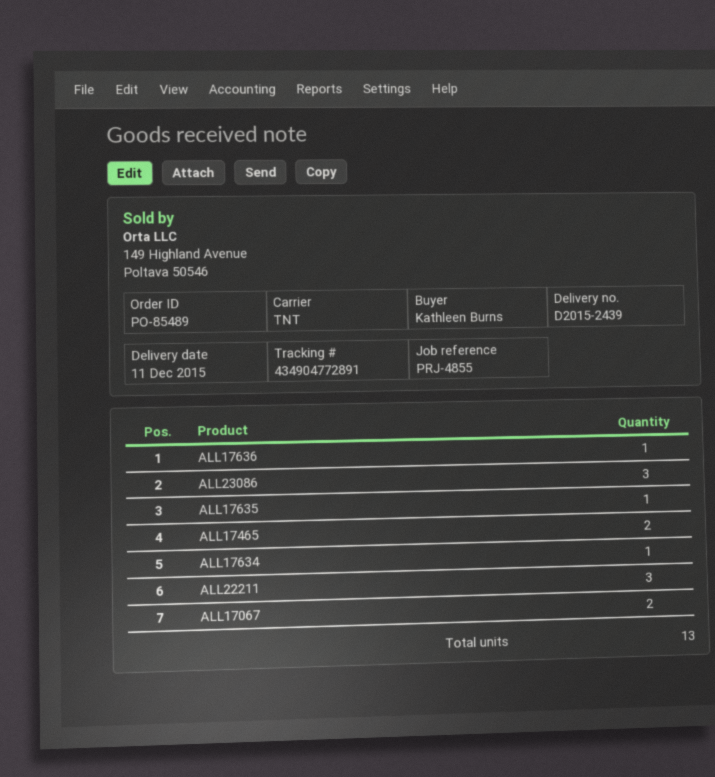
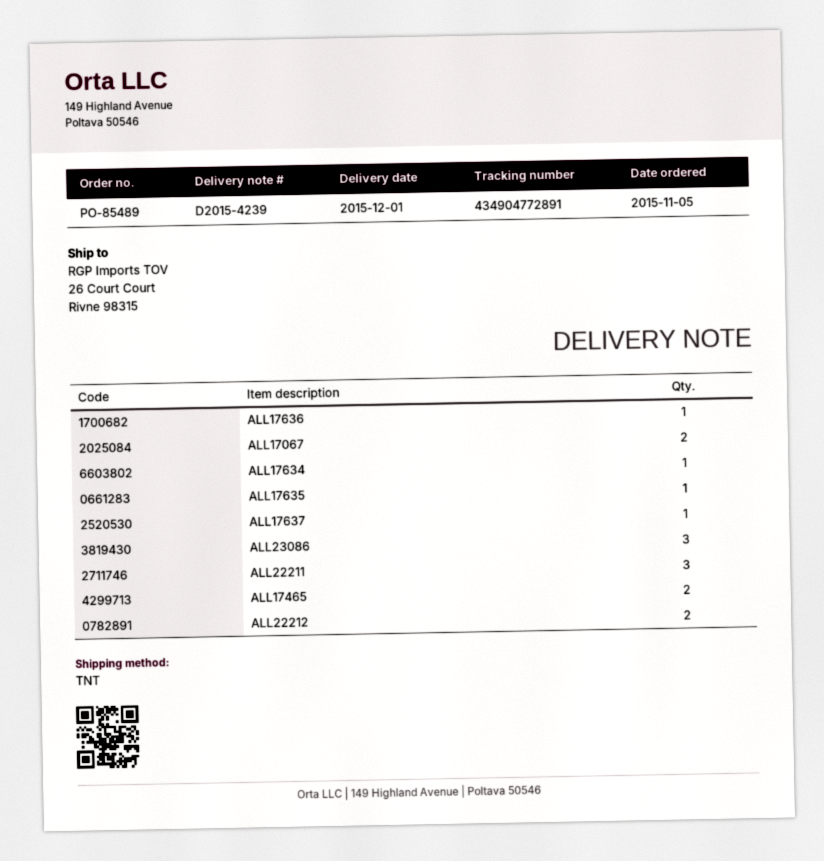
delivery note number: D2015-2439 -> D2015-4239
delivery date: 2015-12-11 -> 2015-12-01
ALL17637: none -> 1
ALL22212: none -> 2

